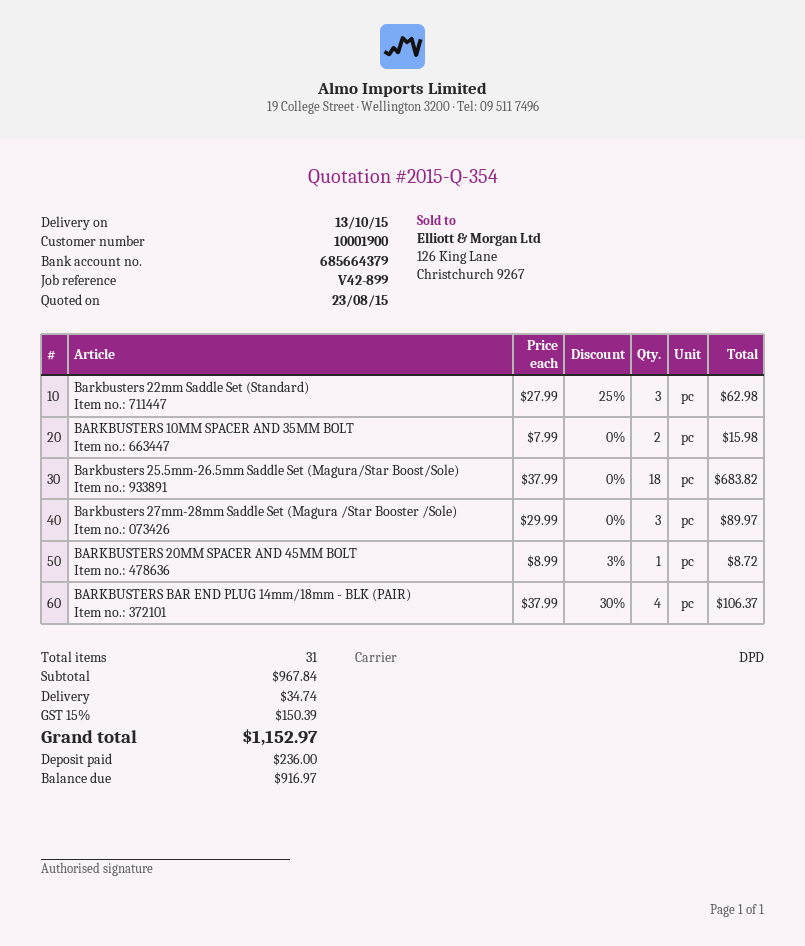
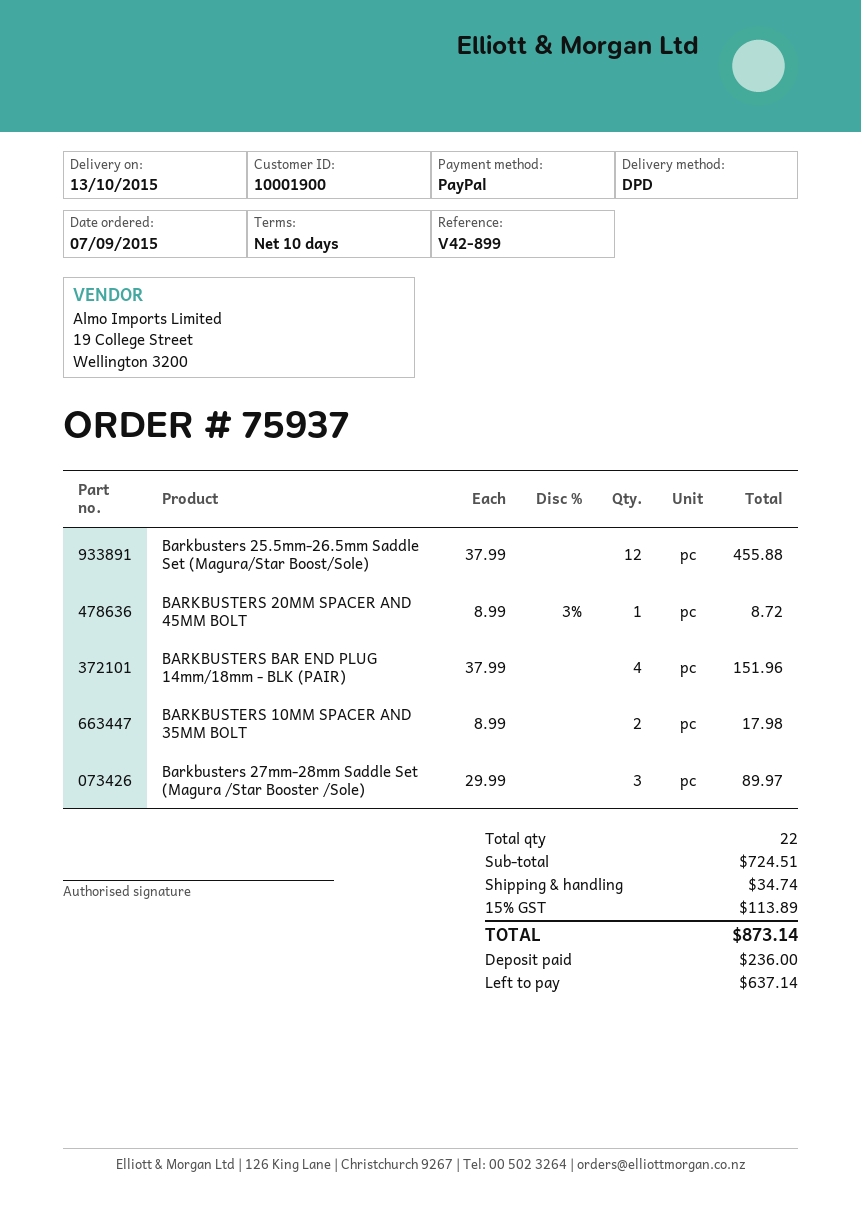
Barkbusters 22mm Saddle Set (Standard): 3 x 27.99 - 25% = 62.98 -> none
BARKBUSTERS 10MM SPACER AND 35MM BOLT: 2 x 7.99 = 15.98 -> 2 x 8.99 = 17.98
Barkbusters 25.5mm-26.5mm Saddle Set (Magura/Star Boost/Sole): 18 x 37.99 = 683.82 -> 12 x 37.99 = 455.88
BARKBUSTERS BAR END PLUG 14mm/18mm - BLK (PAIR): 4 x 37.99 - 30% = 106.37 -> 4 x 37.99 = 151.96
total quantity: 31 -> 22
subtotal: 967.84 -> 724.51
tax: 15% = 150.39 -> 15% = 113.89
total: 1152.97 -> 873.14
balance: 916.97 -> 637.14

